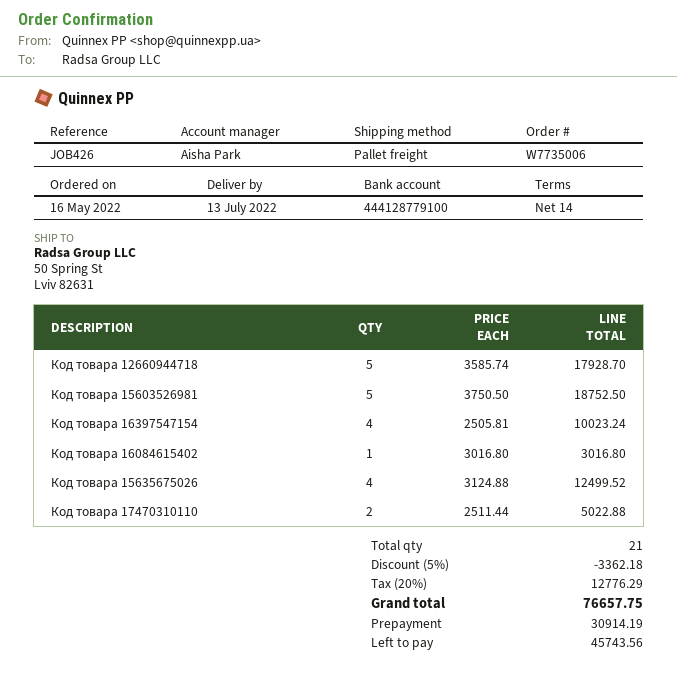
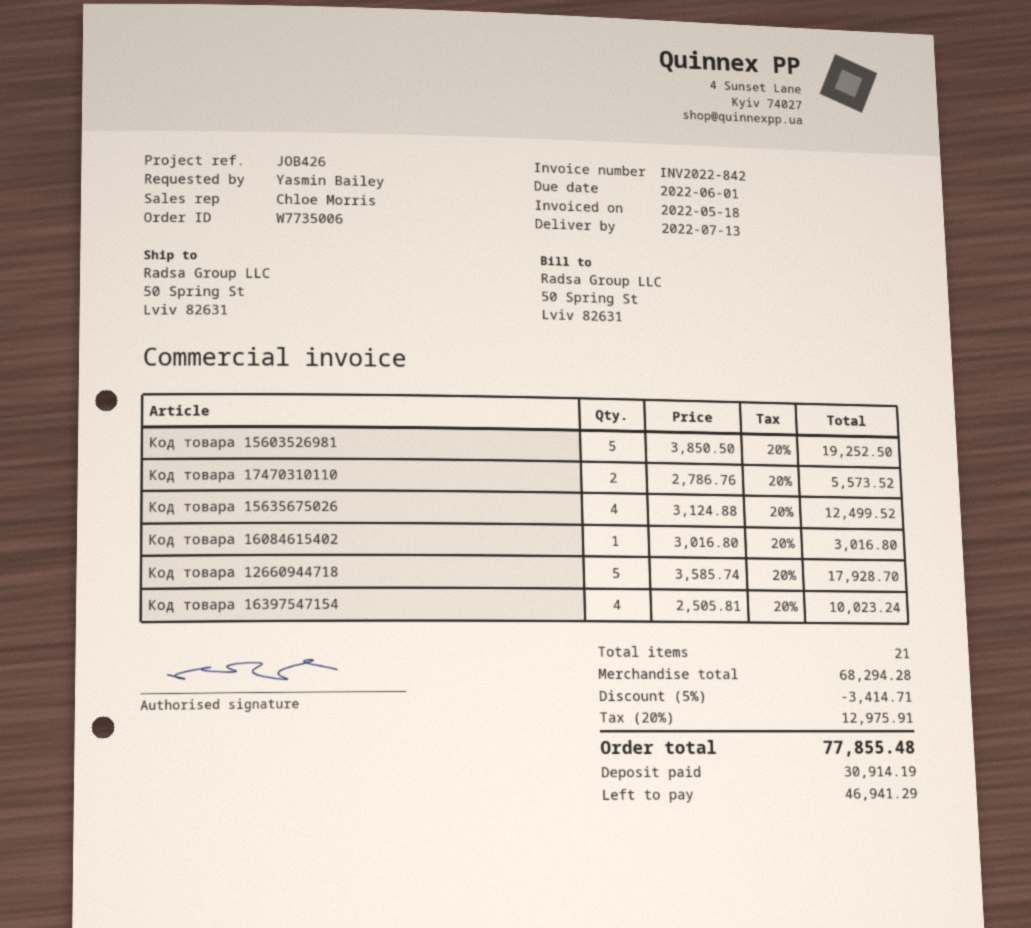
sales rep: Aisha Park -> Chloe Morris
Код товара 15603526981: 5 x 3750.50 = 18752.50 -> 5 x 3850.50 = 19252.50
Код товара 17470310110: 2 x 2511.44 = 5022.88 -> 2 x 2786.76 = 5573.52
discount: 5% = 3362.18 -> 5% = 3414.71
tax: 20% = 12776.29 -> 20% = 12975.91
total: 76657.75 -> 77855.48
balance: 45743.56 -> 46941.29

